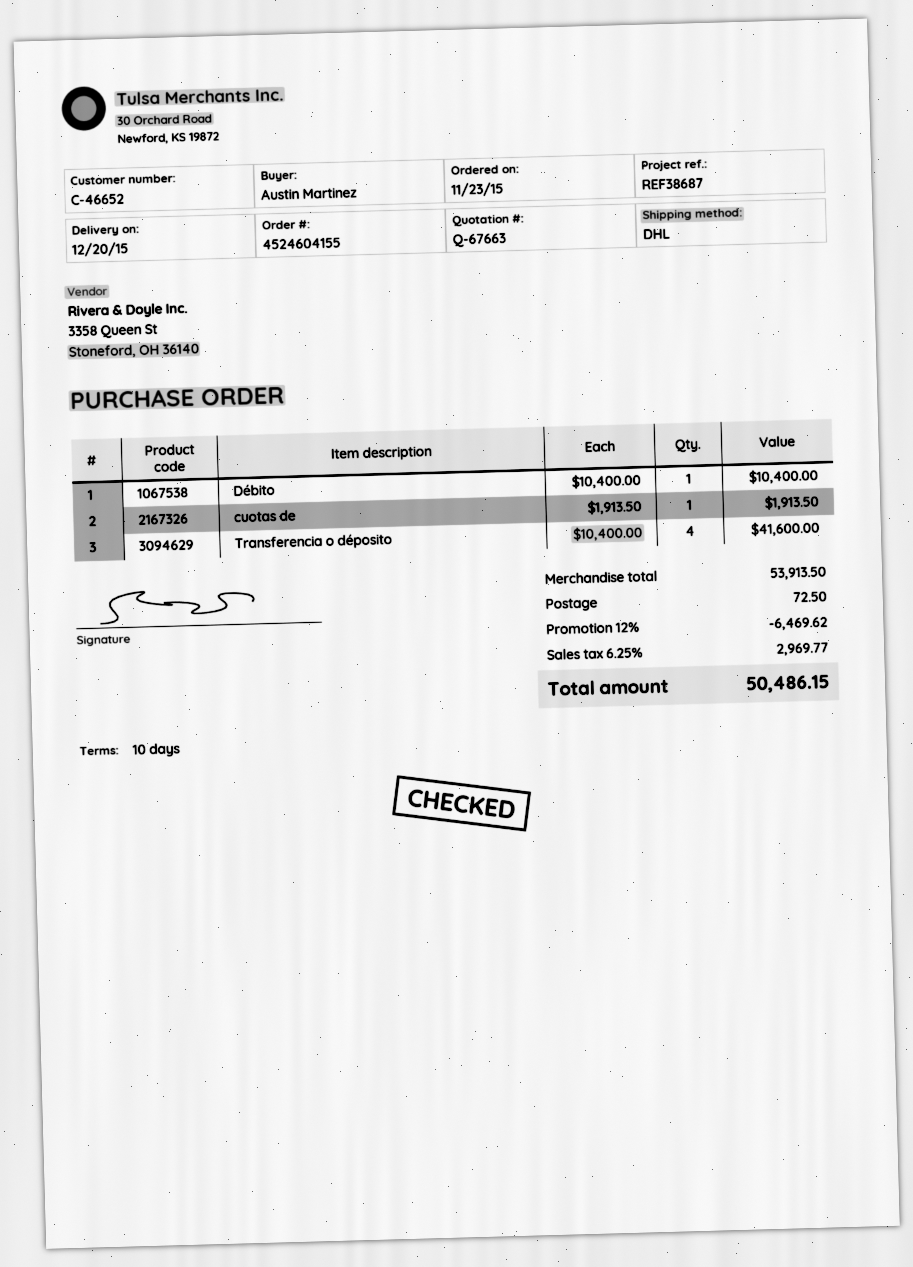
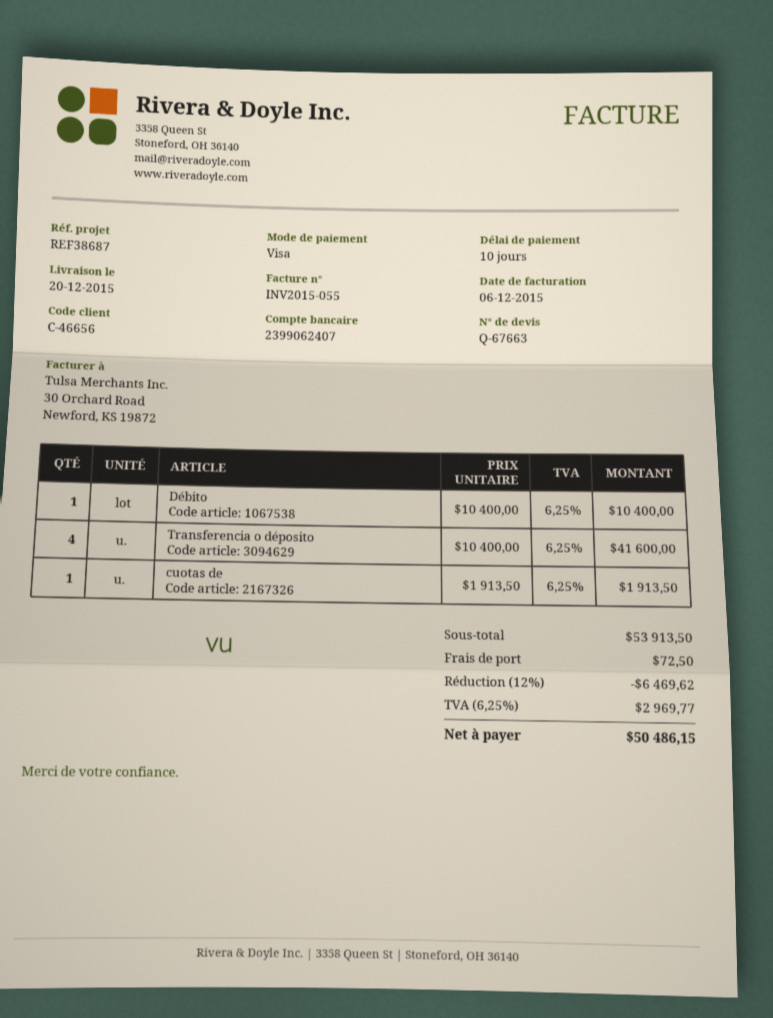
customer number: C-46652 -> C-46656

